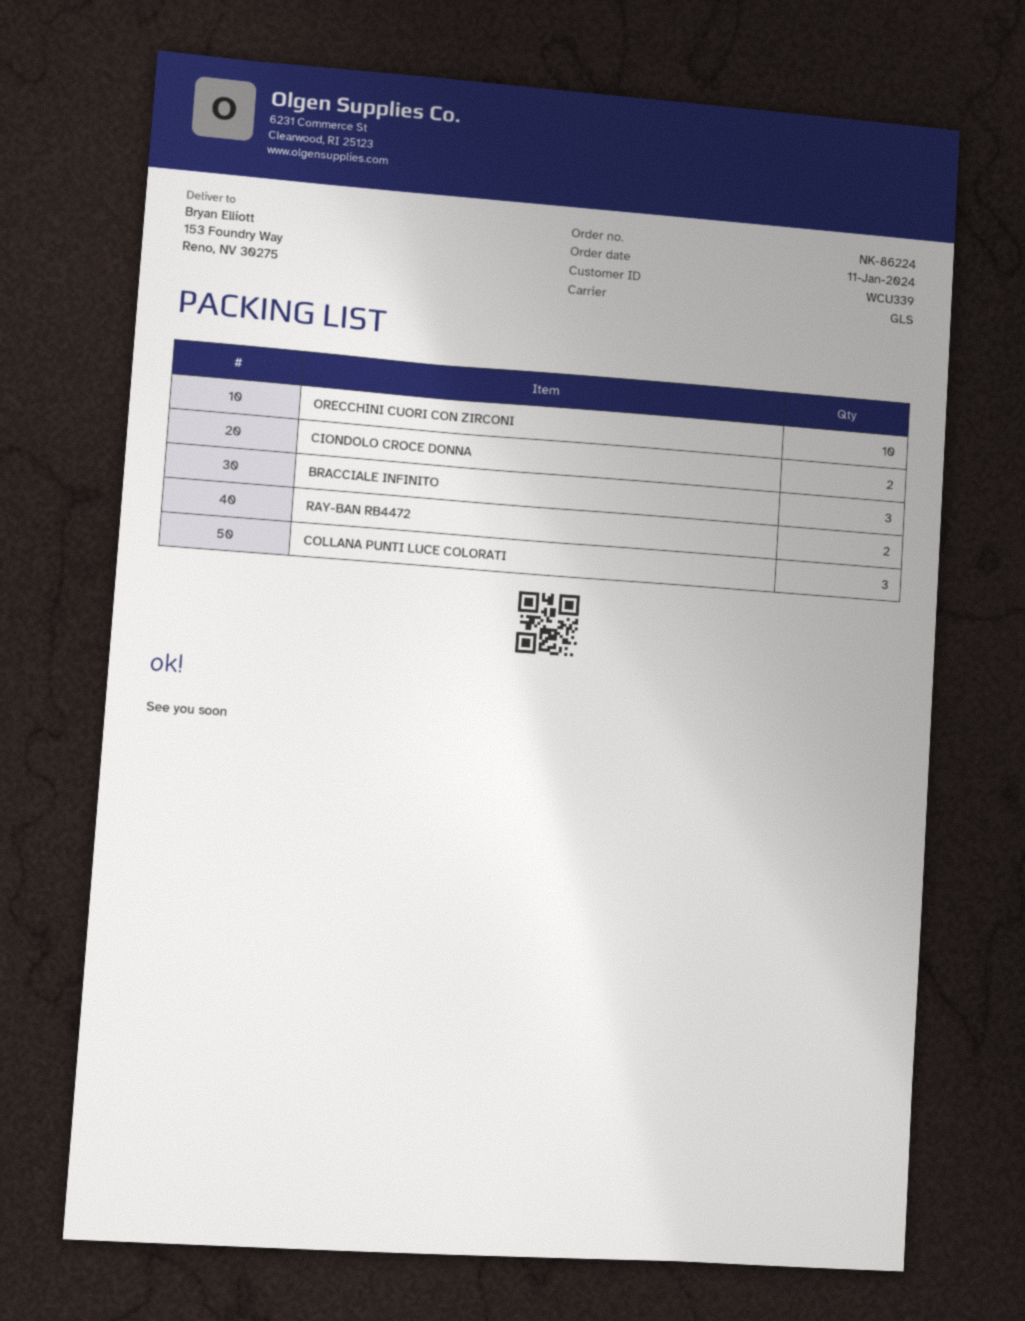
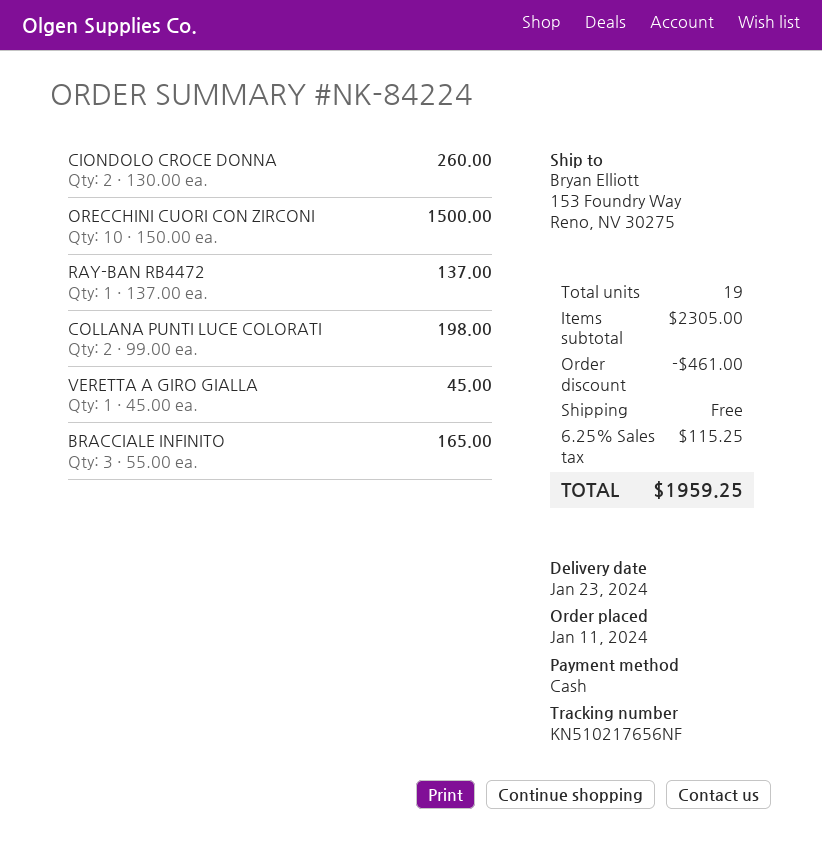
order number: NK-86224 -> NK-84224
RAY-BAN RB4472: 2 -> 1
COLLANA PUNTI LUCE COLORATI: 3 -> 2
VERETTA A GIRO GIALLA: none -> 1

